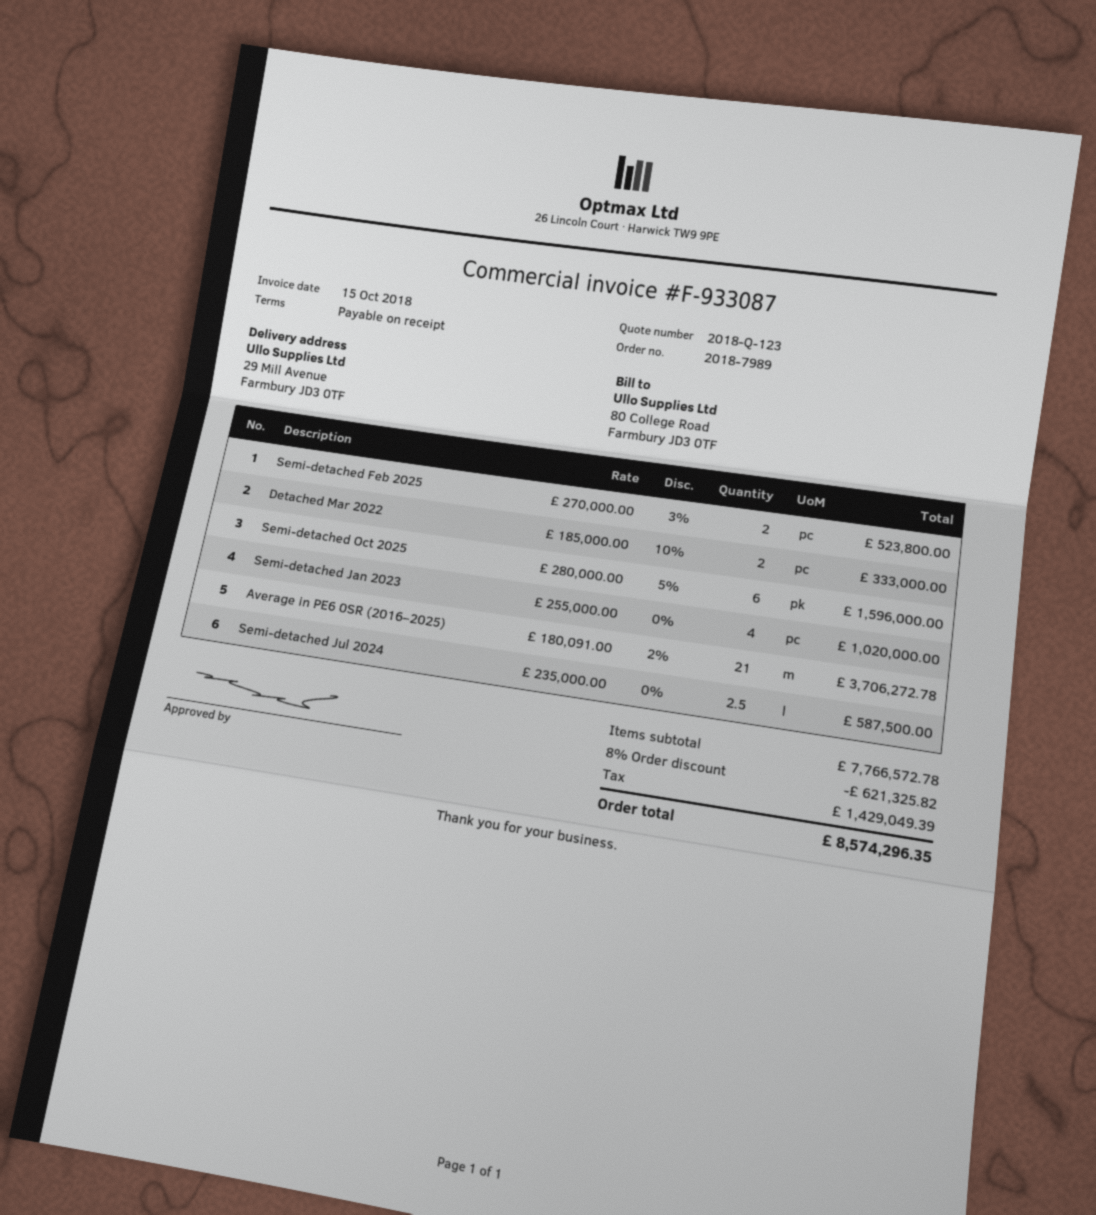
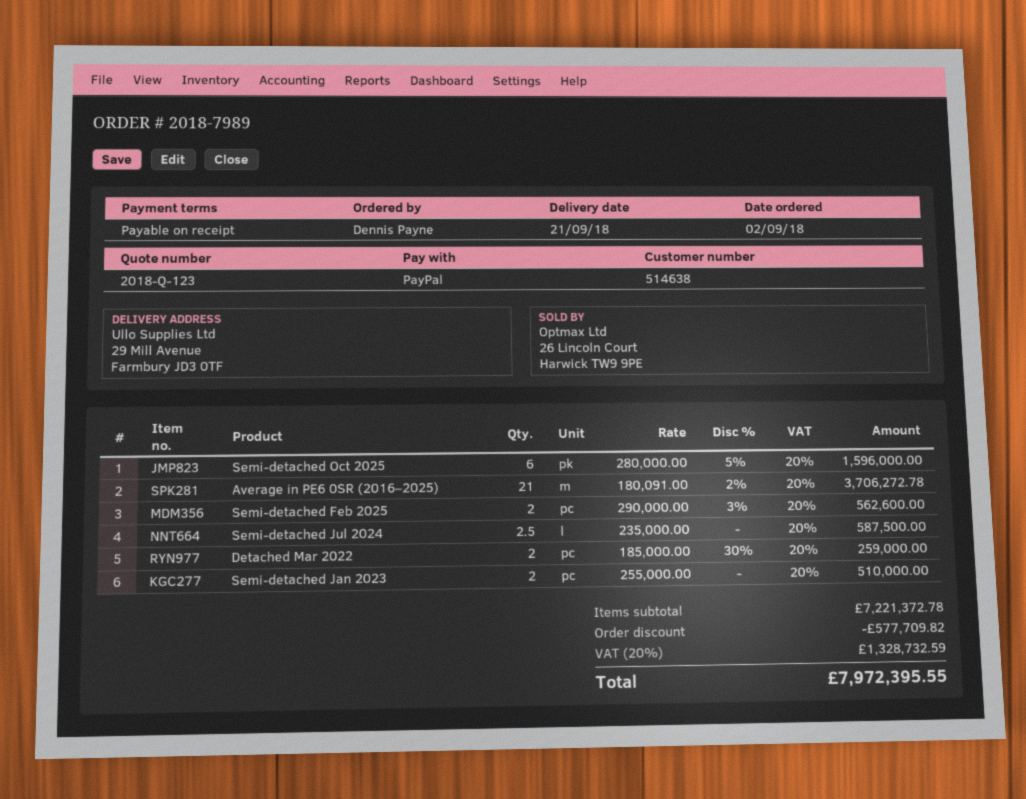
Semi-detached Feb 2025: 2 x 270000.00 - 3% = 523800.00 -> 2 x 290000.00 - 3% = 562600.00
Detached Mar 2022: 2 x 185000.00 - 10% = 333000.00 -> 2 x 185000.00 - 30% = 259000.00
Semi-detached Jan 2023: 4 x 255000.00 = 1020000.00 -> 2 x 255000.00 = 510000.00
subtotal: 7766572.78 -> 7221372.78
discount: 621325.82 -> 577709.82
tax: 1429049.39 -> 1328732.59
total: 8574296.35 -> 7972395.55

